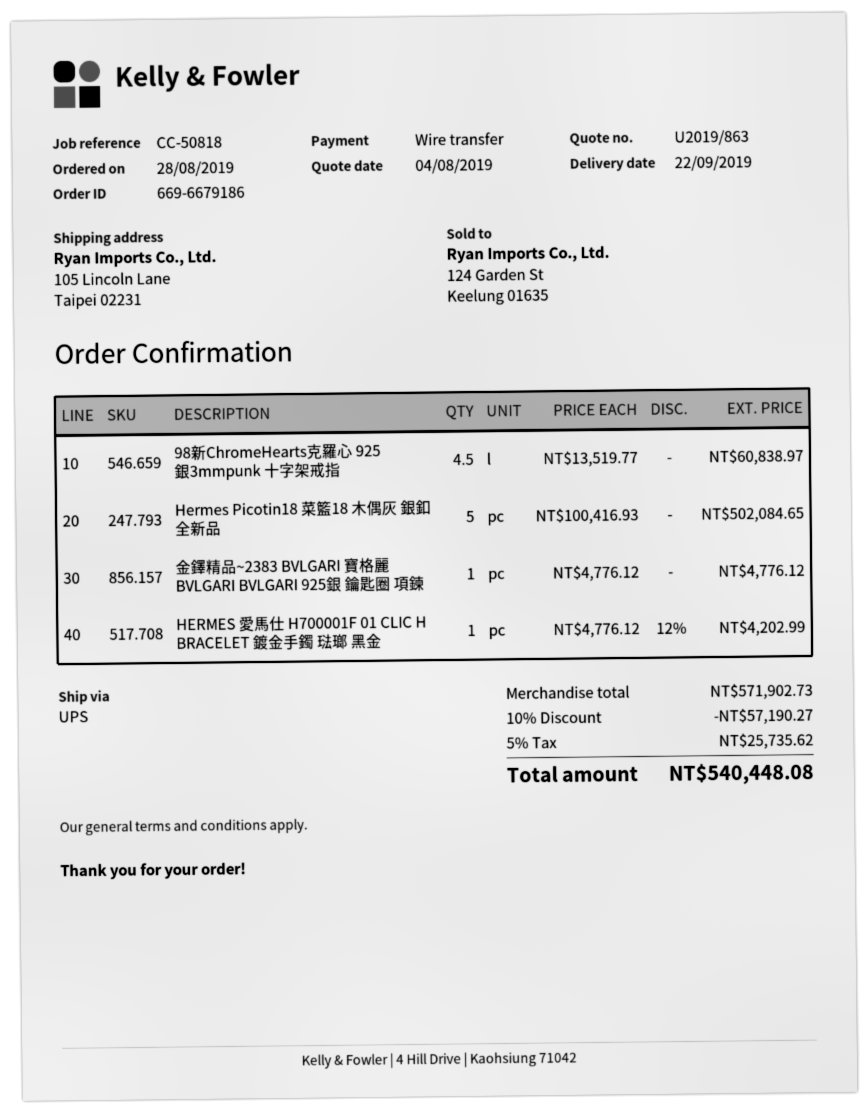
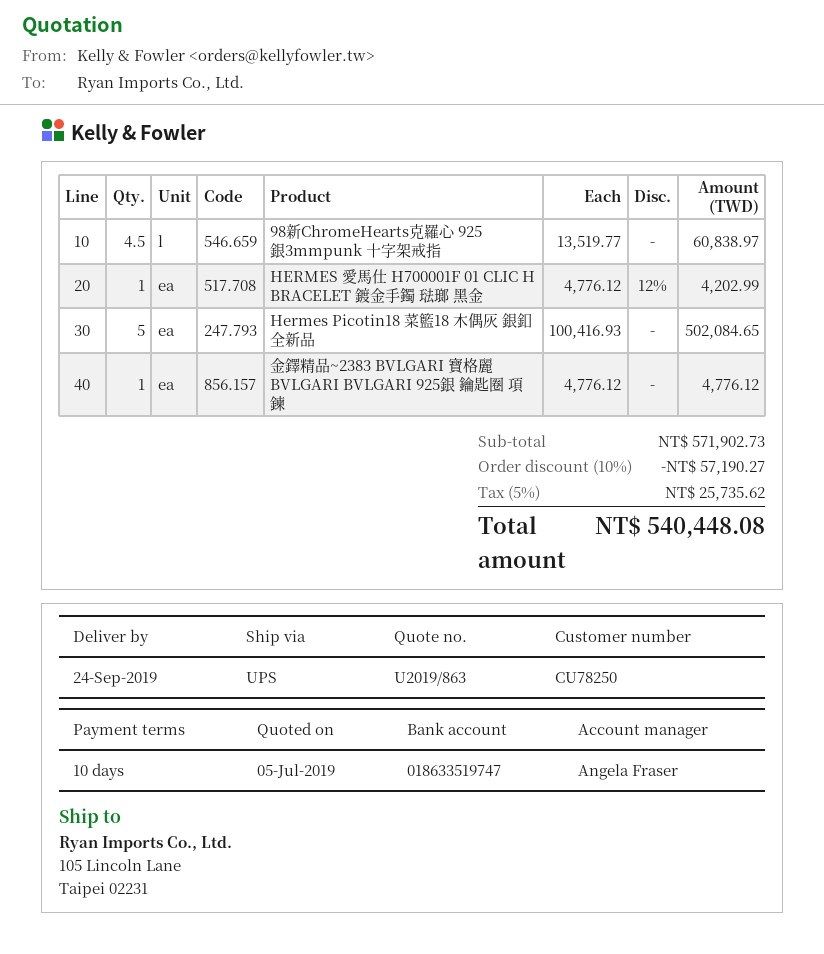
quote date: 2019-08-04 -> 2019-07-05
delivery date: 2019-09-22 -> 2019-09-24

